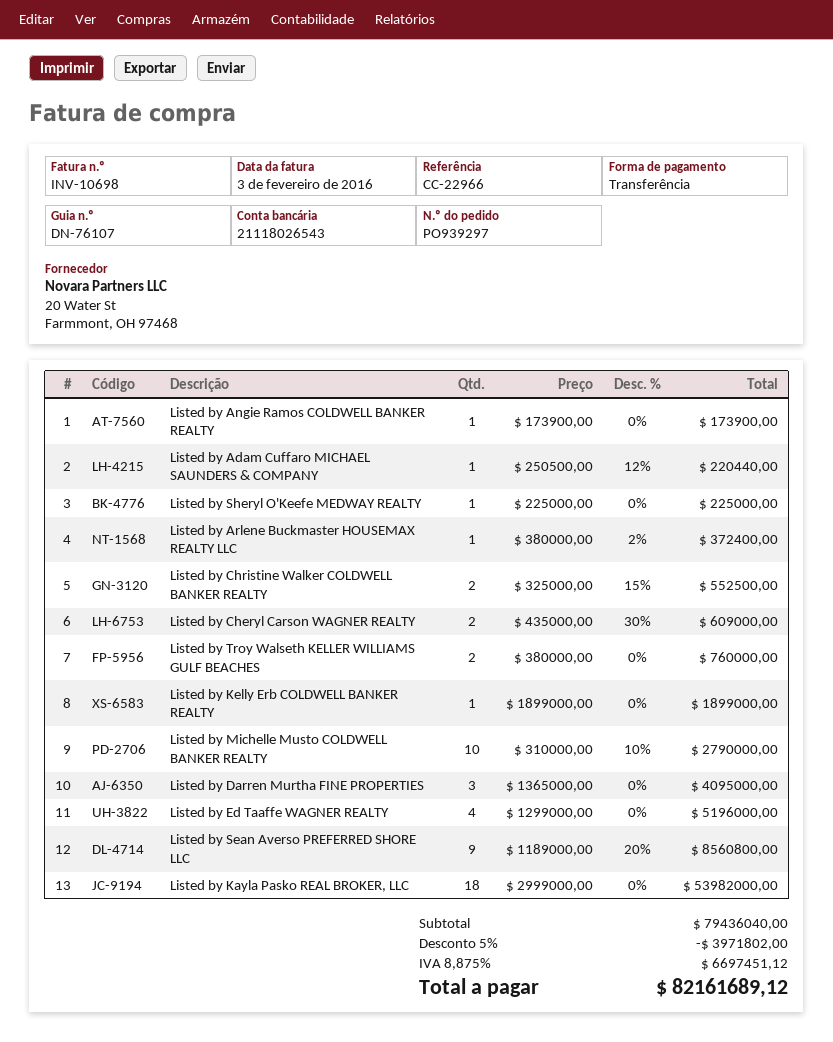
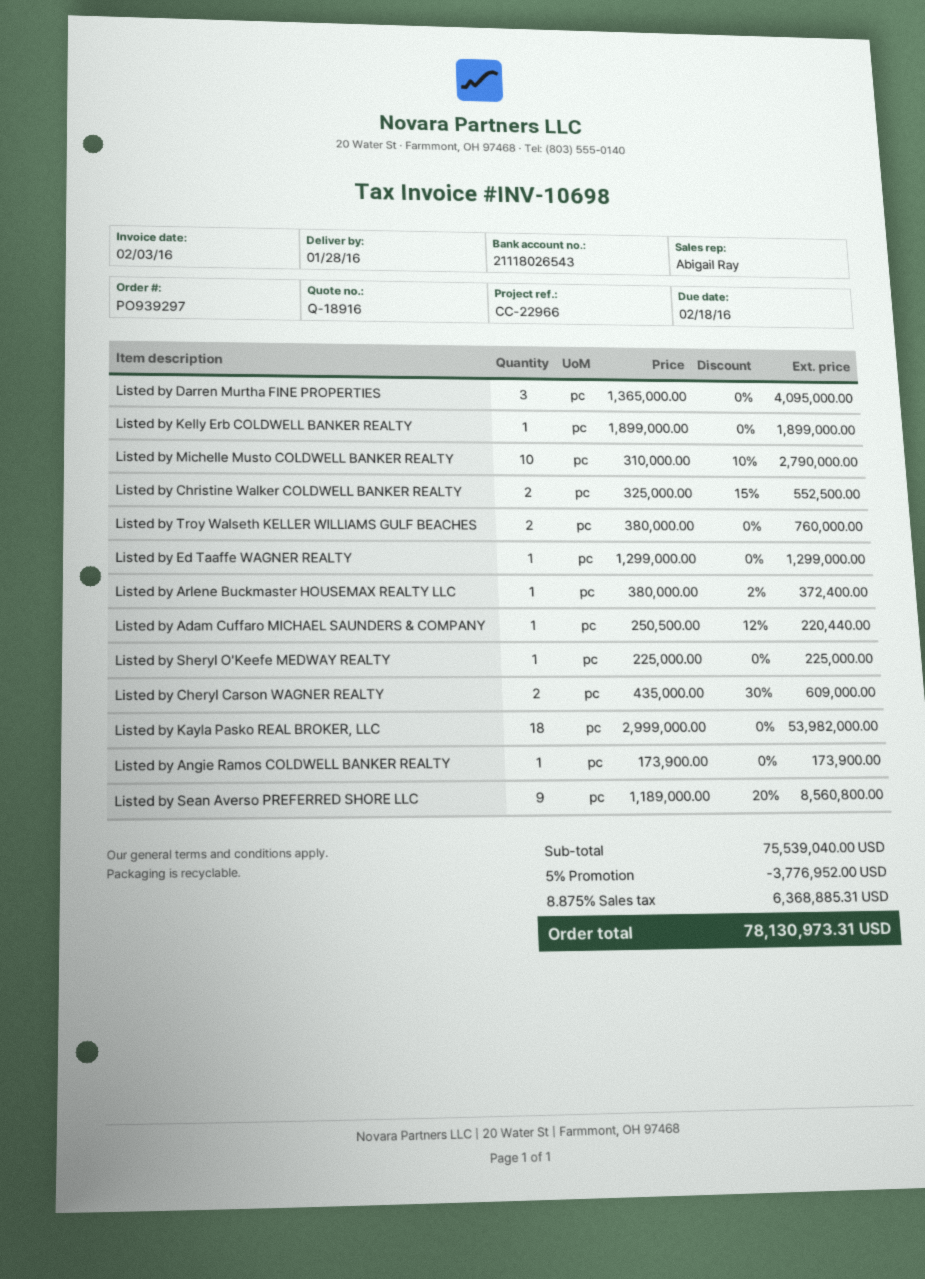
Listed by Ed Taaffe WAGNER REALTY: 4 x 1299000.00 = 5196000.00 -> 1 x 1299000.00 = 1299000.00
subtotal: 79436040.00 -> 75539040.00
discount: 5% = 3971802.00 -> 5% = 3776952.00
tax: 8.875% = 6697451.12 -> 8.875% = 6368885.31
total: 82161689.12 -> 78130973.31

